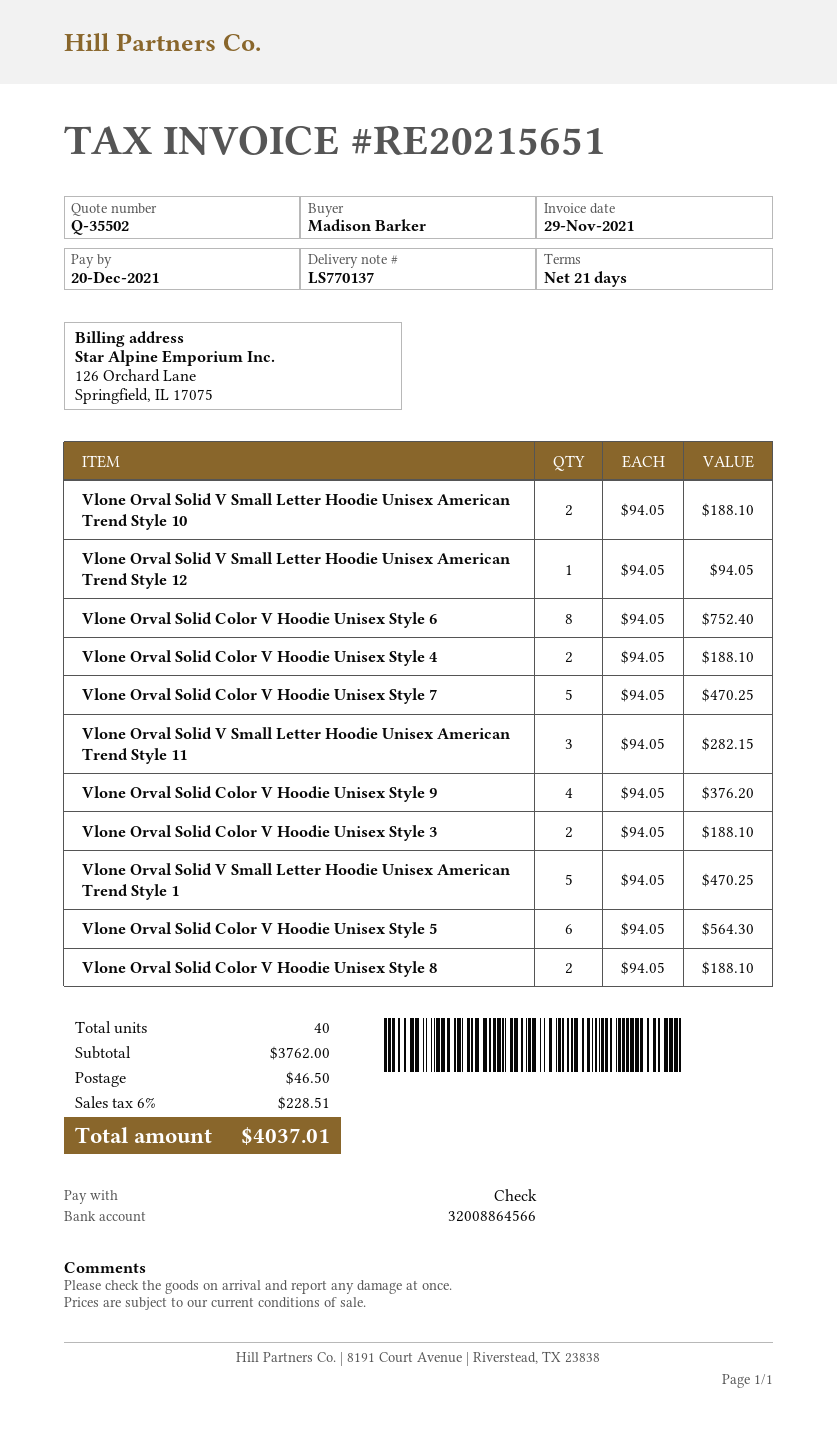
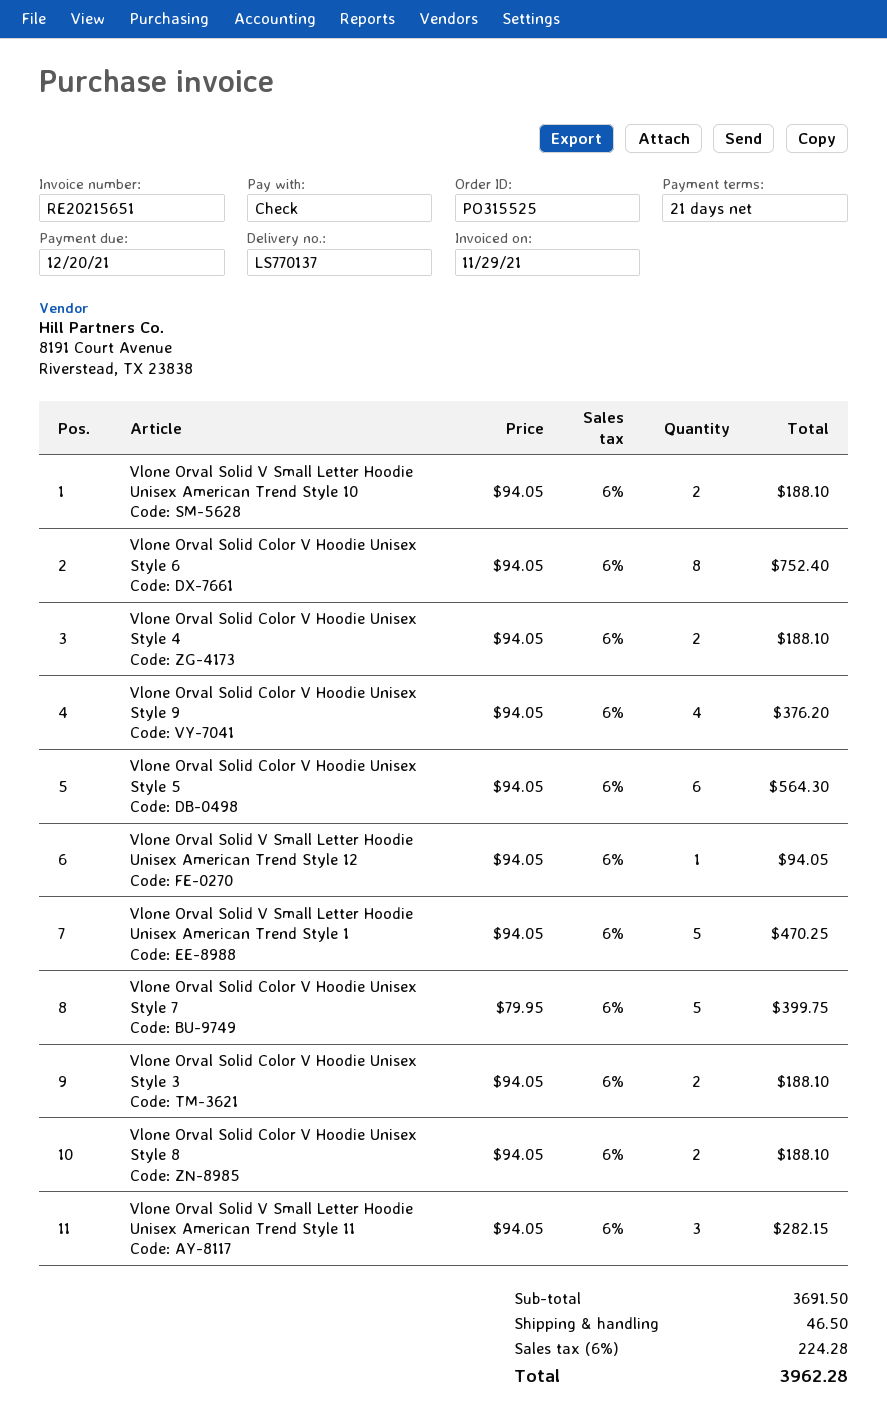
Vlone Orval Solid Color V Hoodie Unisex Style 7: 5 x 94.05 = 470.25 -> 5 x 79.95 = 399.75
subtotal: 3762.00 -> 3691.50
tax: 6% = 228.51 -> 6% = 224.28
total: 4037.01 -> 3962.28

